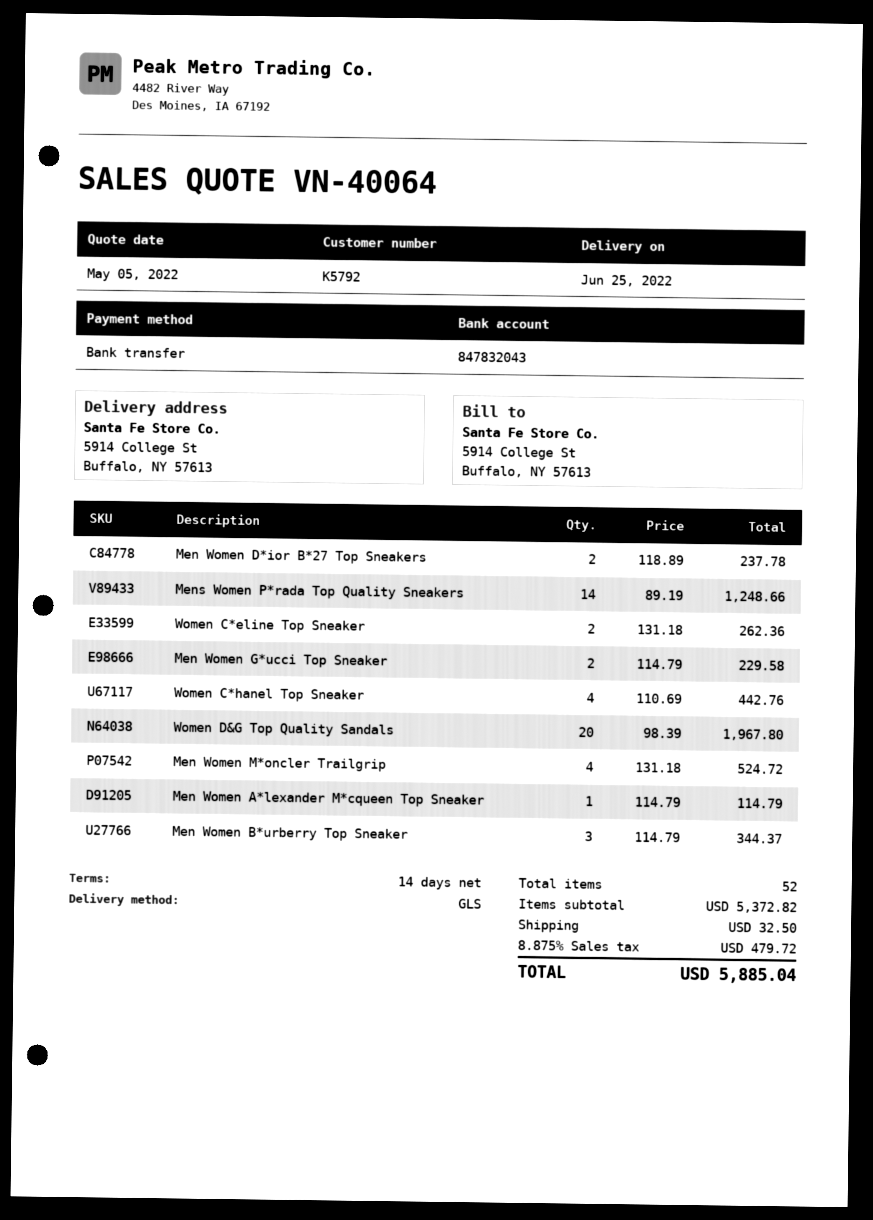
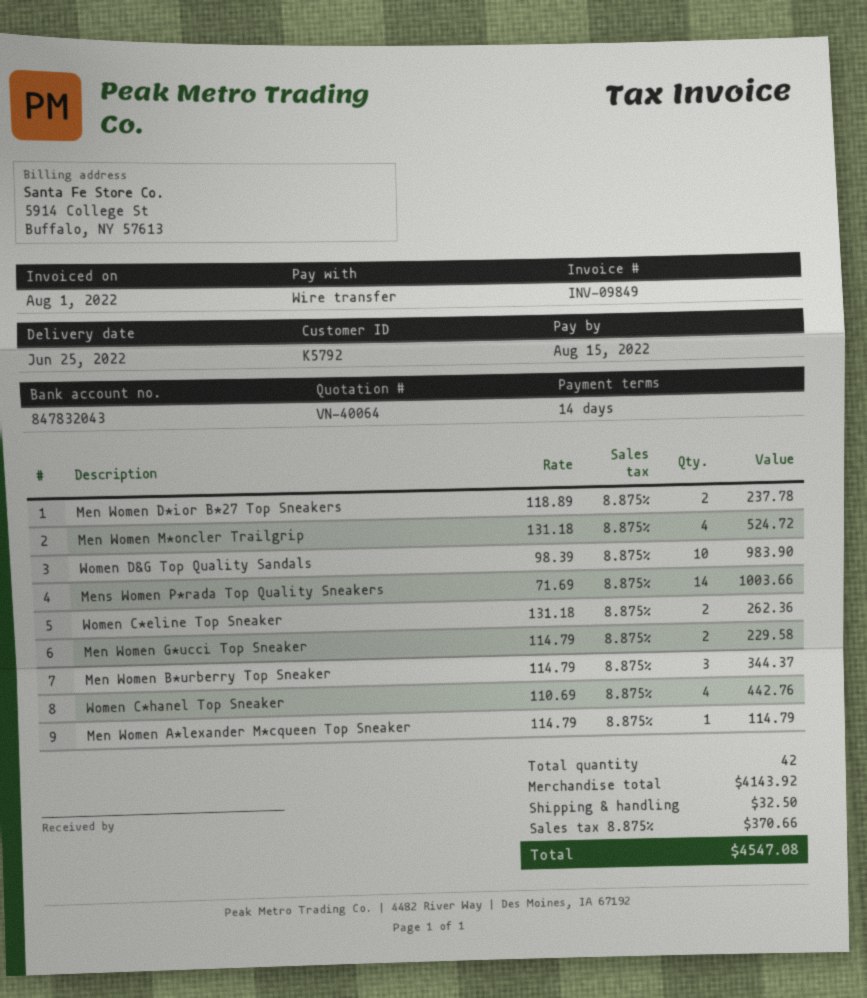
Mens Women P*rada Top Quality Sneakers: 14 x 89.19 = 1248.66 -> 14 x 71.69 = 1003.66
Women D&G Top Quality Sandals: 20 x 98.39 = 1967.80 -> 10 x 98.39 = 983.90
total quantity: 52 -> 42
subtotal: 5372.82 -> 4143.92
tax: 8.875% = 479.72 -> 8.875% = 370.66
total: 5885.04 -> 4547.08

